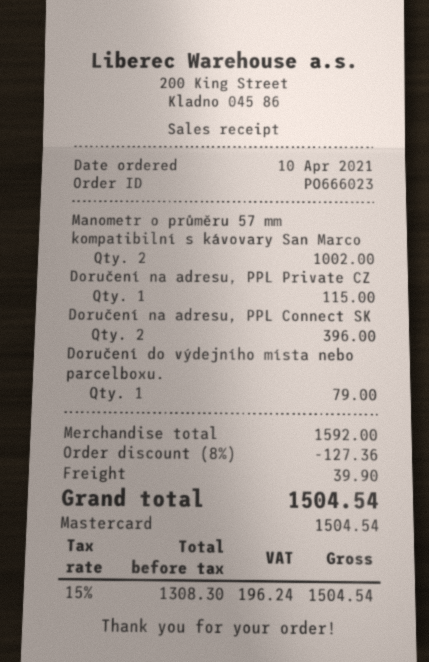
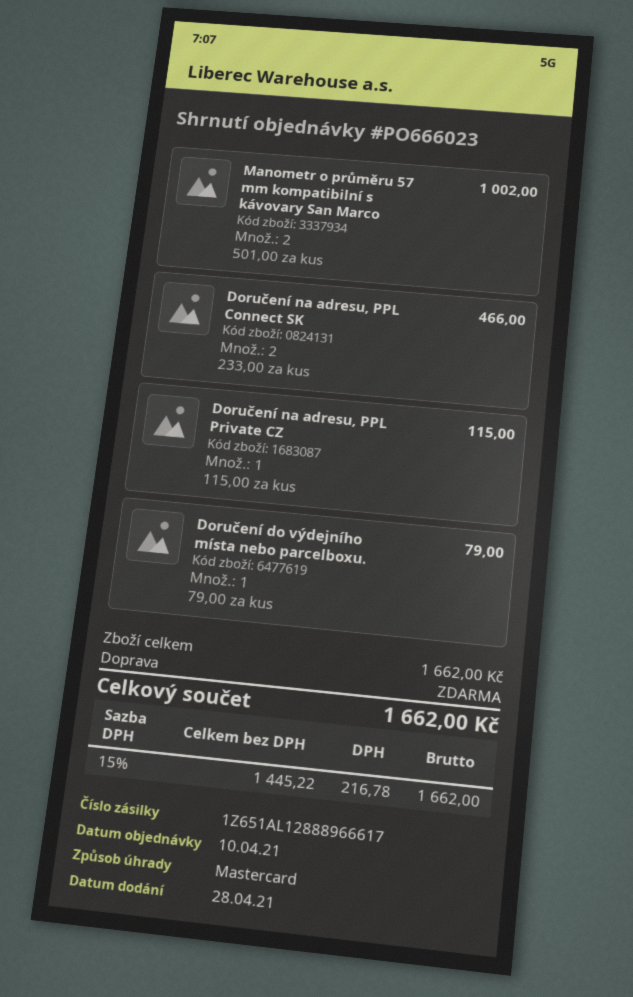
Doručení na adresu, PPL Connect SK: 2 for 396.00 -> 2 for 466.00
subtotal: 1592.00 -> 1662.00
discount: 8% = 127.36 -> none
shipping: 39.90 -> 0.00
net: 1308.30 -> 1445.22
tax: 15% = 196.24 -> 15% = 216.78
total: 1504.54 -> 1662.00

